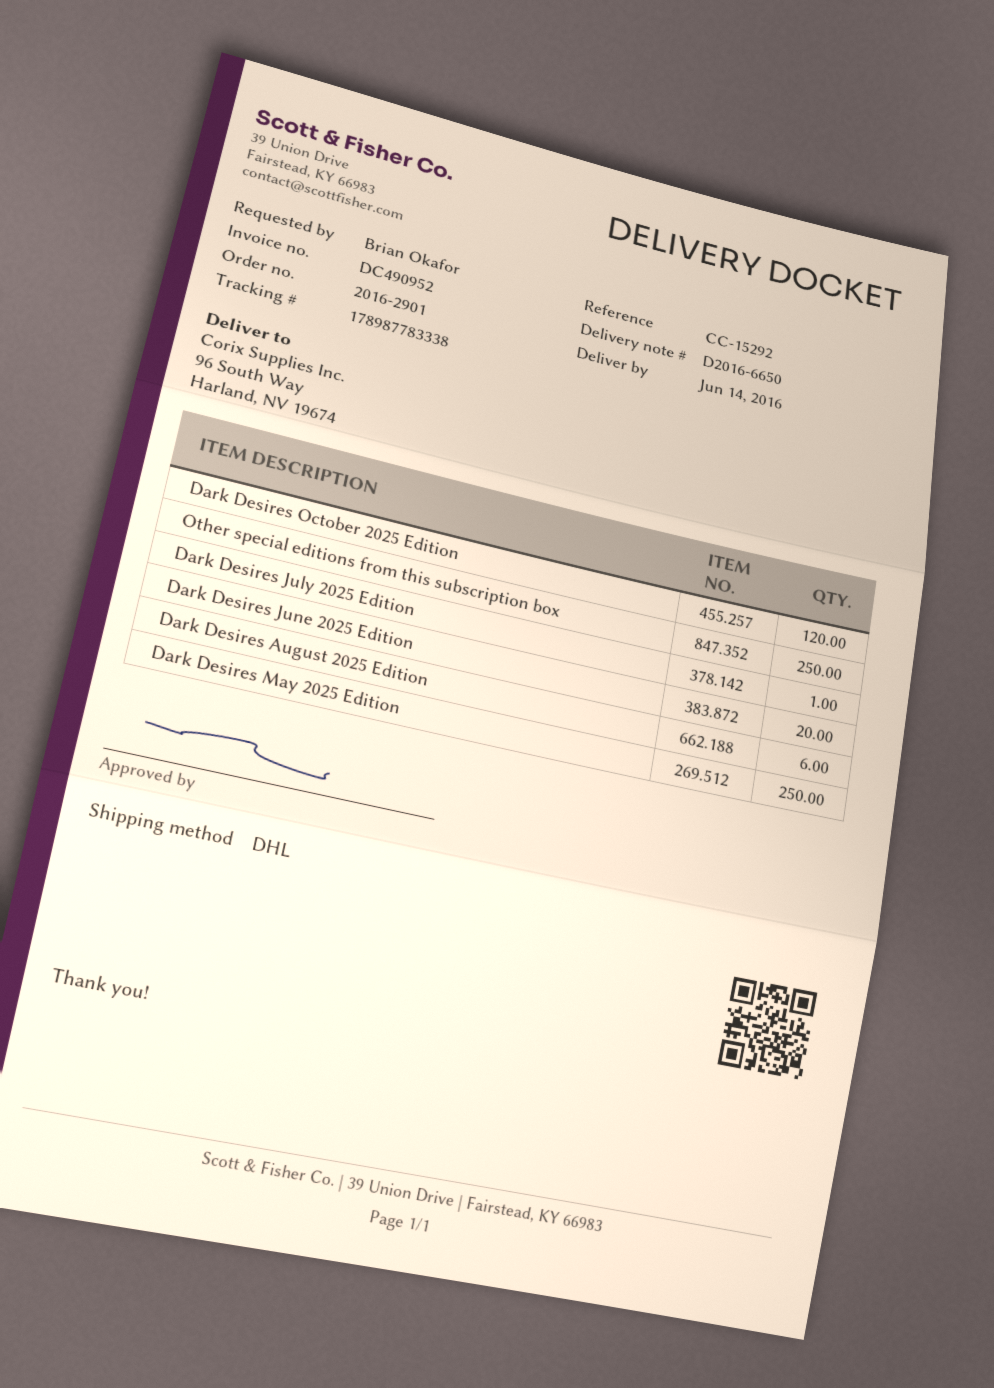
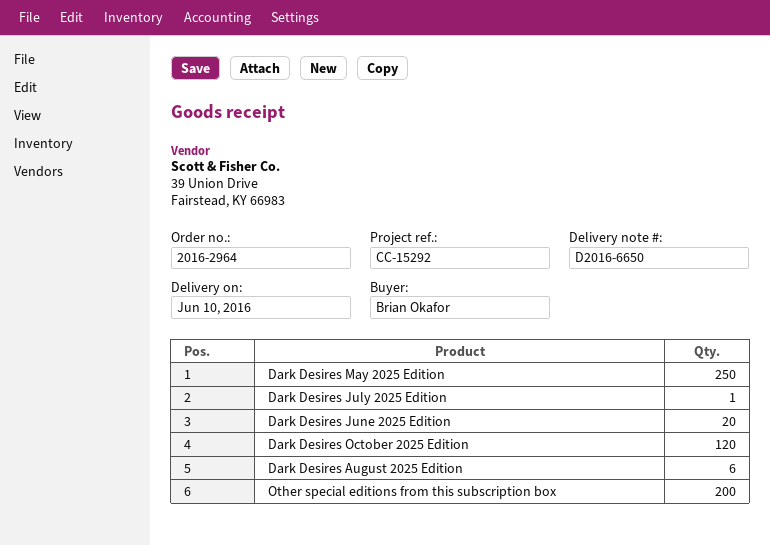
order number: 2016-2901 -> 2016-2964
delivery date: 2016-06-14 -> 2016-06-10
Other special editions from this subscription box: 250 -> 200

